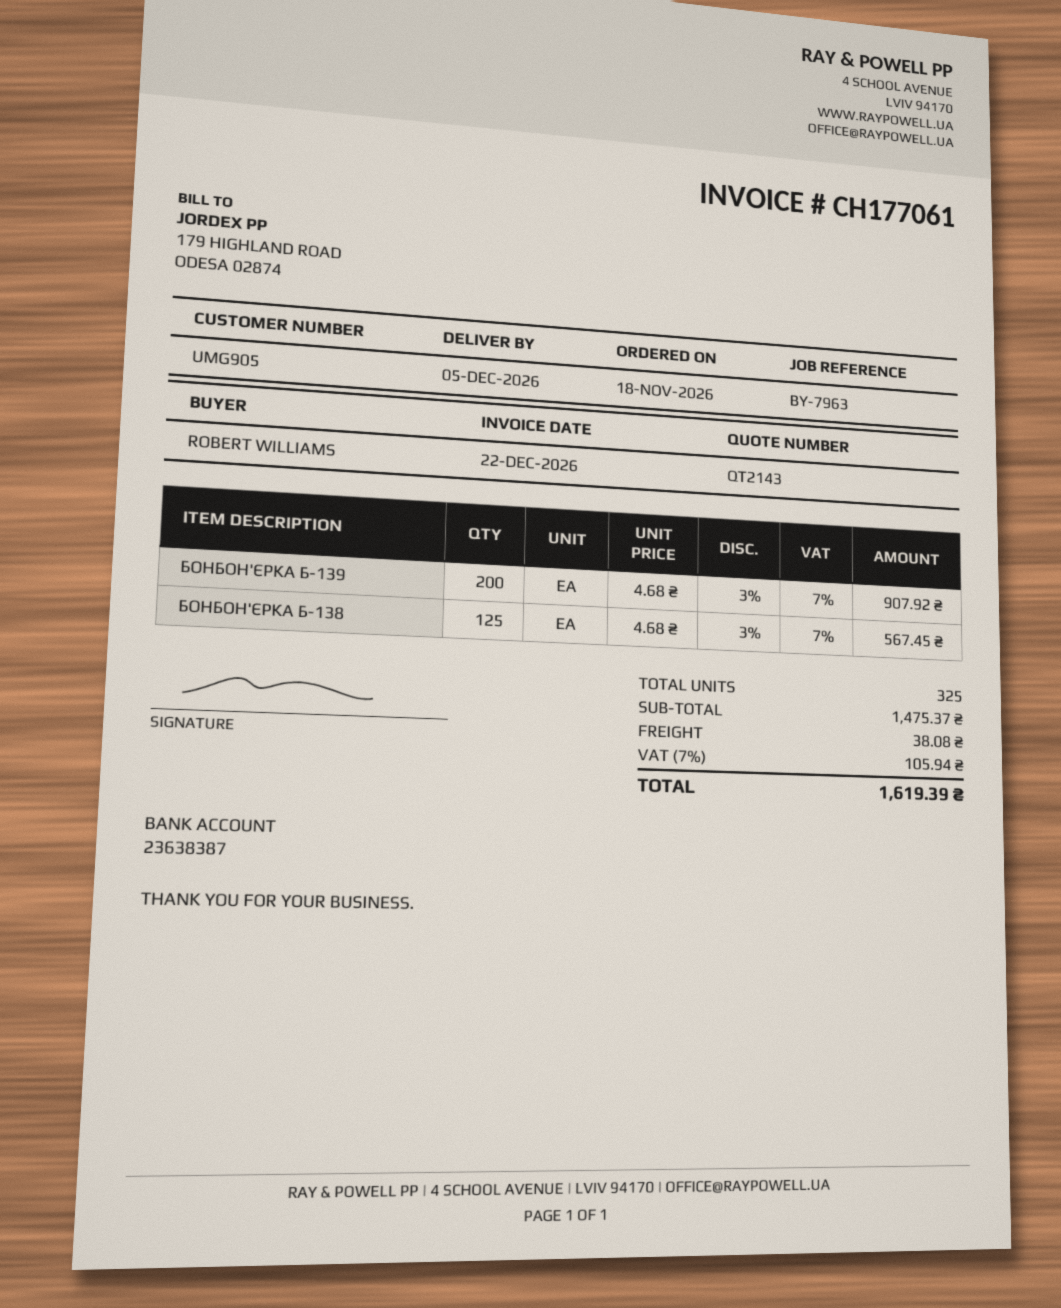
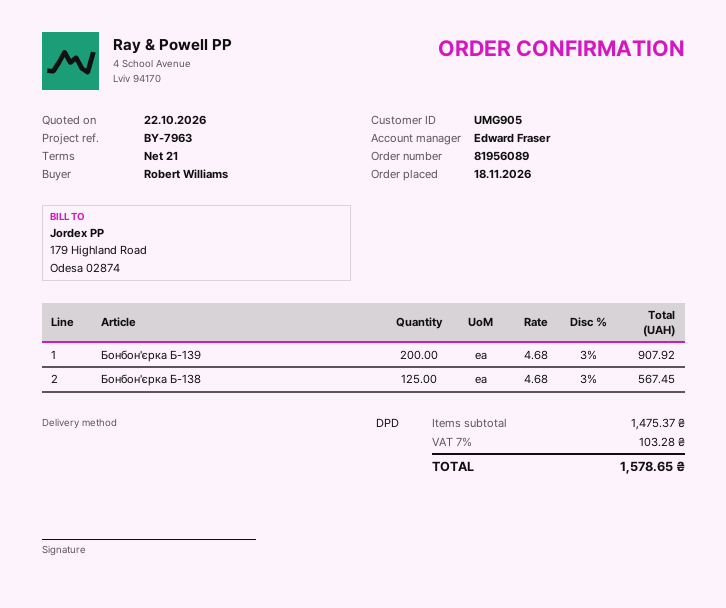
shipping: 38.08 -> none
tax: 7% = 105.94 -> 7% = 103.28
total: 1619.39 -> 1578.65

